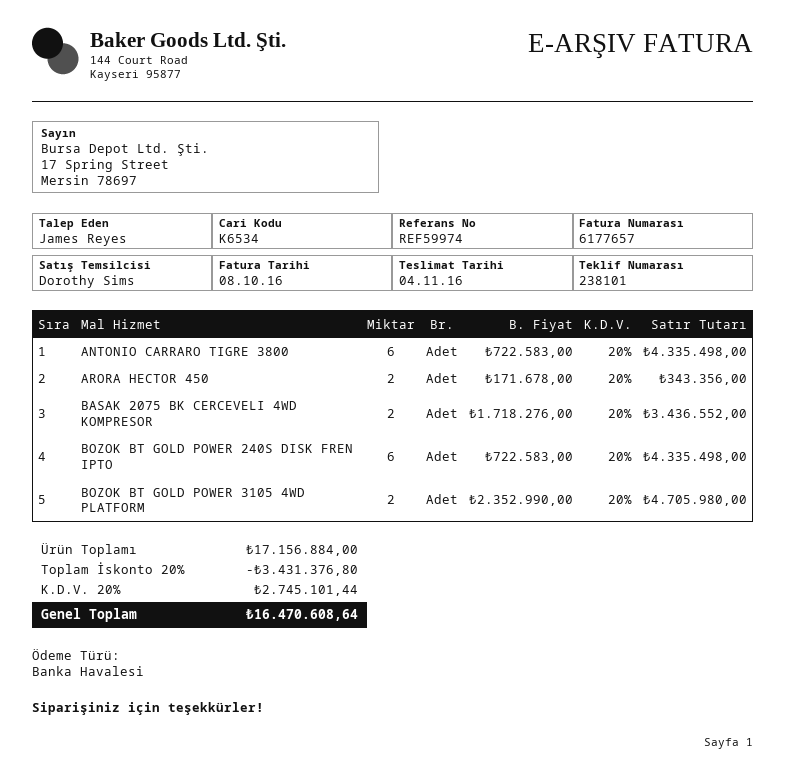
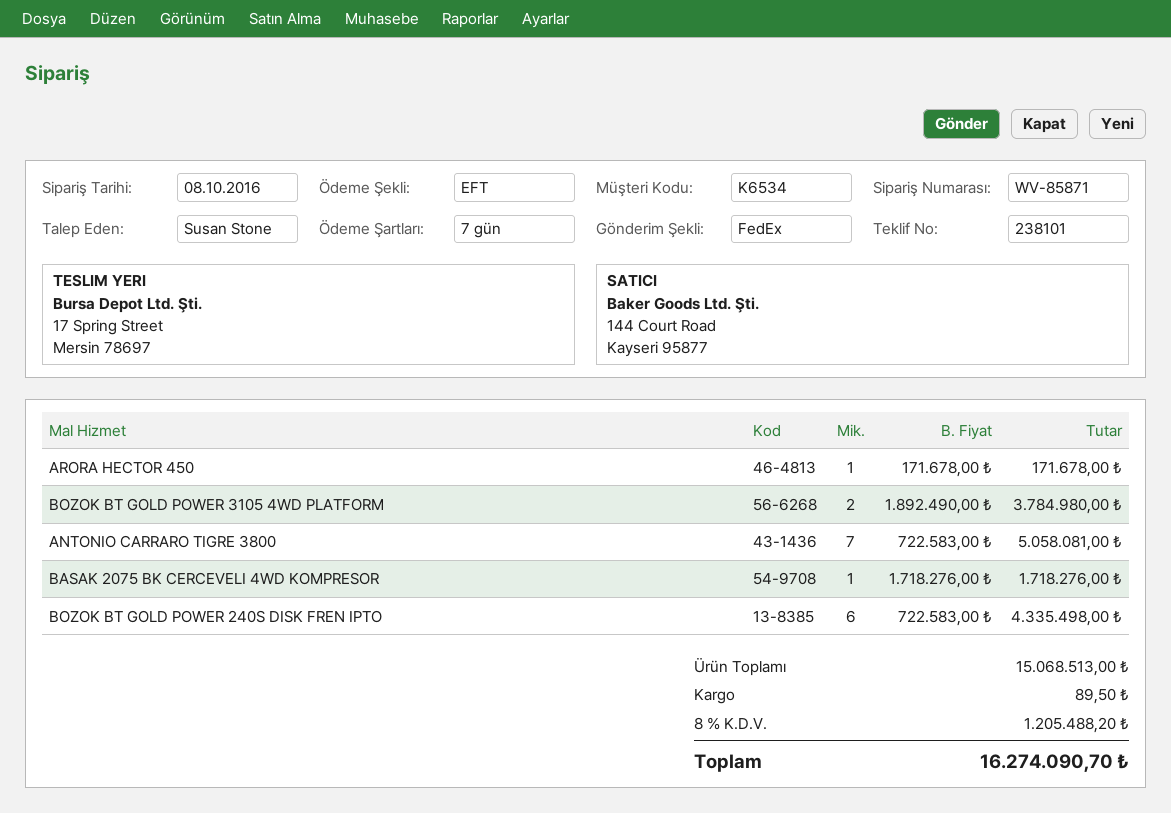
ordered by: James Reyes -> Susan Stone
ANTONIO CARRARO TIGRE 3800: 6 x 722583.00 = 4335498.00 -> 7 x 722583.00 = 5058081.00
ARORA HECTOR 450: 2 x 171678.00 = 343356.00 -> 1 x 171678.00 = 171678.00
BASAK 2075 BK CERCEVELI 4WD KOMPRESOR: 2 x 1718276.00 = 3436552.00 -> 1 x 1718276.00 = 1718276.00
BOZOK BT GOLD POWER 3105 4WD PLATFORM: 2 x 2352990.00 = 4705980.00 -> 2 x 1892490.00 = 3784980.00
subtotal: 17156884.00 -> 15068513.00
discount: 20% = 3431376.80 -> none
shipping: none -> 89.50
tax: 20% = 2745101.44 -> 8% = 1205488.20
total: 16470608.64 -> 16274090.70

